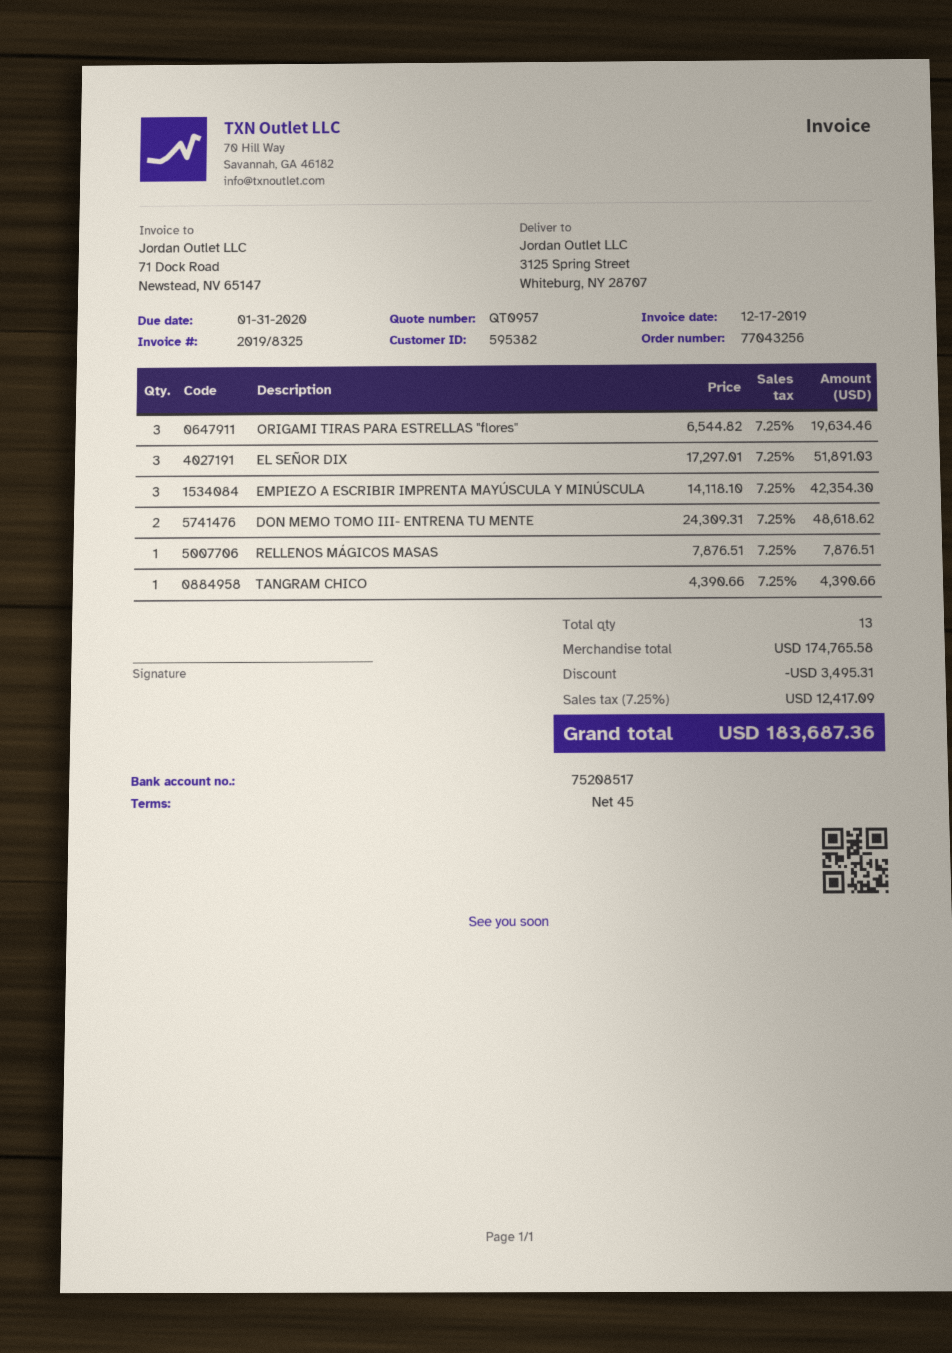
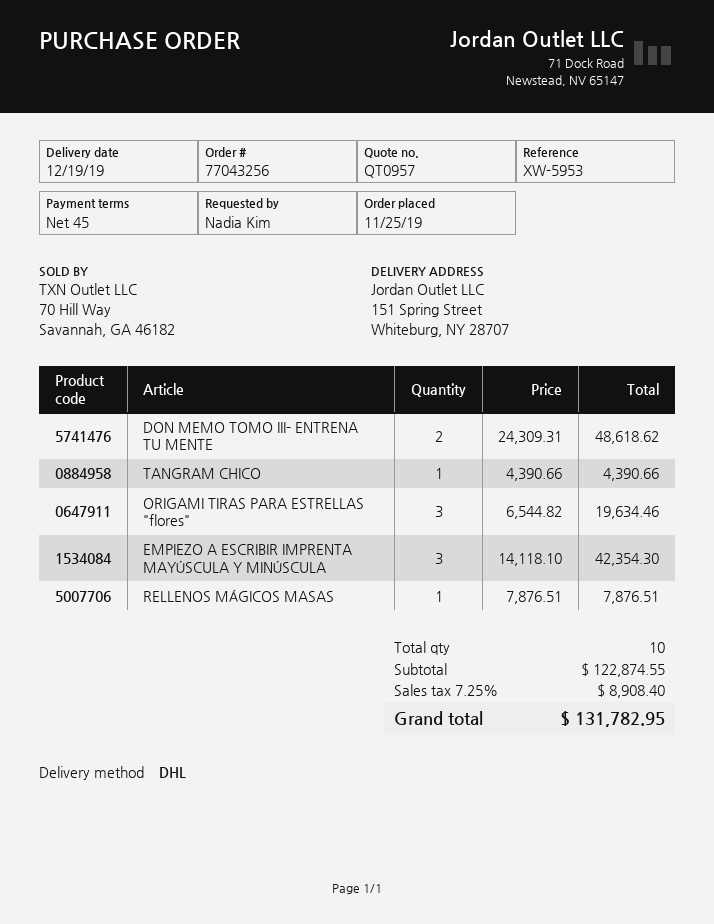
ship to: 3125 Spring Street, Whiteburg, NY 28707 -> 151 Spring Street, Whiteburg, NY 28707
EL SEÑOR DIX: 3 x 17297.01 = 51891.03 -> none
total quantity: 13 -> 10
subtotal: 174765.58 -> 122874.55
discount: 3495.31 -> none
tax: 7.25% = 12417.09 -> 7.25% = 8908.40
total: 183687.36 -> 131782.95

